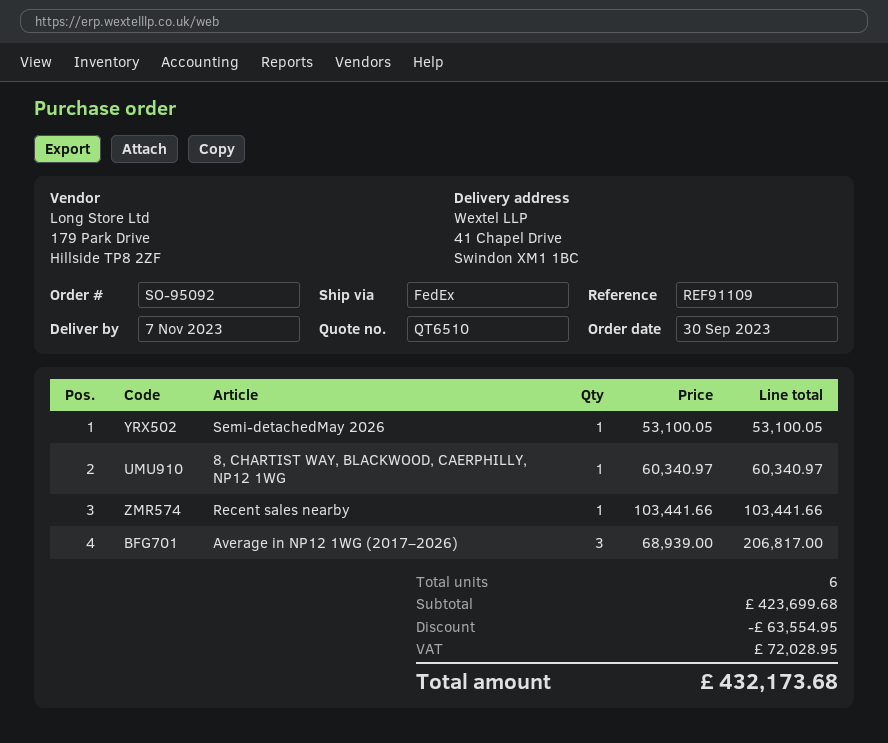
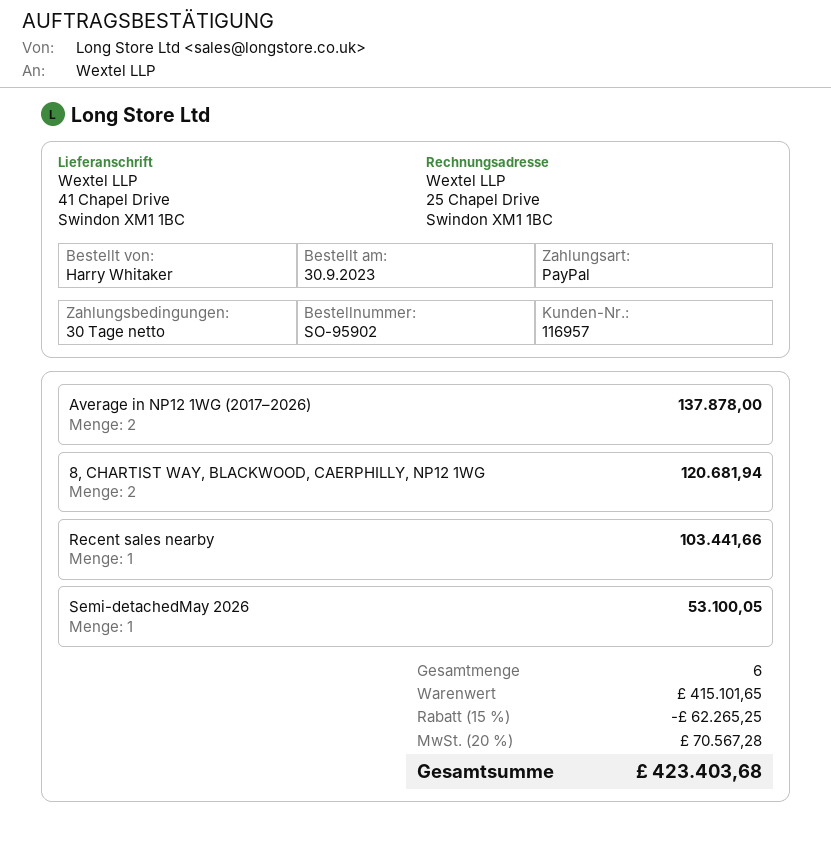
order number: SO-95092 -> SO-95902
8, CHARTIST WAY, BLACKWOOD, CAERPHILLY, NP12 1WG: 1 for 60340.97 -> 2 for 120681.94
Average in NP12 1WG (2017–2026): 3 for 206817.00 -> 2 for 137878.00
subtotal: 423699.68 -> 415101.65
discount: 63554.95 -> 62265.25
tax: 72028.95 -> 70567.28
total: 432173.68 -> 423403.68

